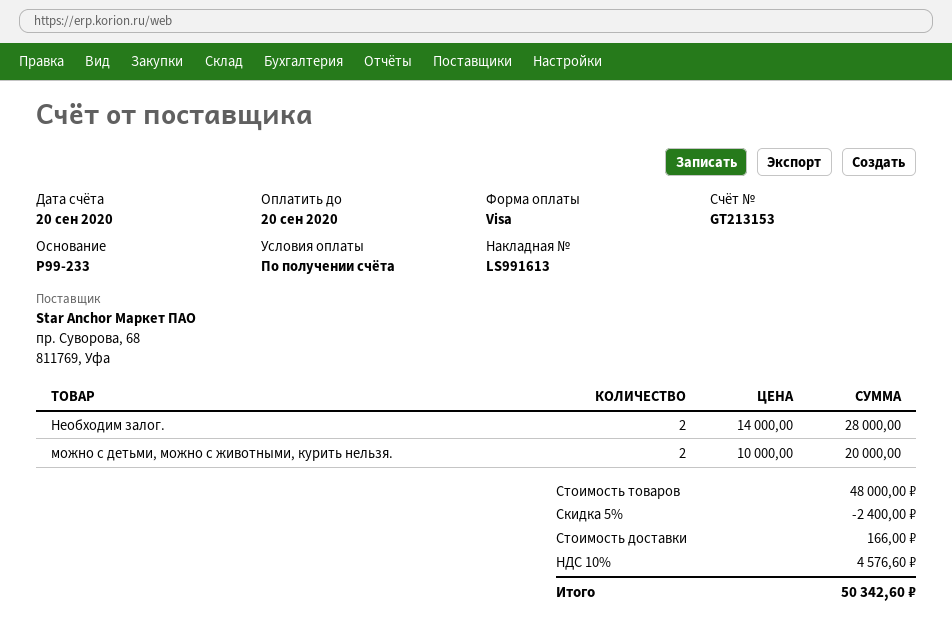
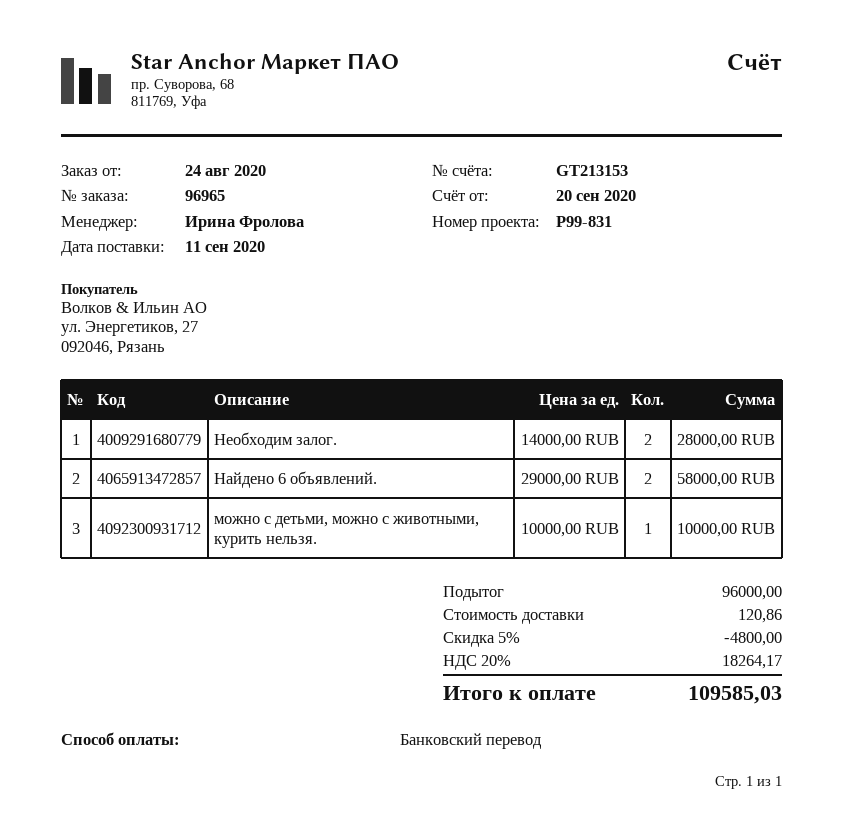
reference: P99-233 -> P99-831
payment method: Visa -> bank transfer
можно с детьми, можно с животными, курить нельзя.: 2 x 10000.00 = 20000.00 -> 1 x 10000.00 = 10000.00
Найдено 6 объявлений.: none -> 2 x 29000.00 = 58000.00
subtotal: 48000.00 -> 96000.00
discount: 5% = 2400.00 -> 5% = 4800.00
shipping: 166.00 -> 120.86
tax: 10% = 4576.60 -> 20% = 18264.17
total: 50342.60 -> 109585.03

